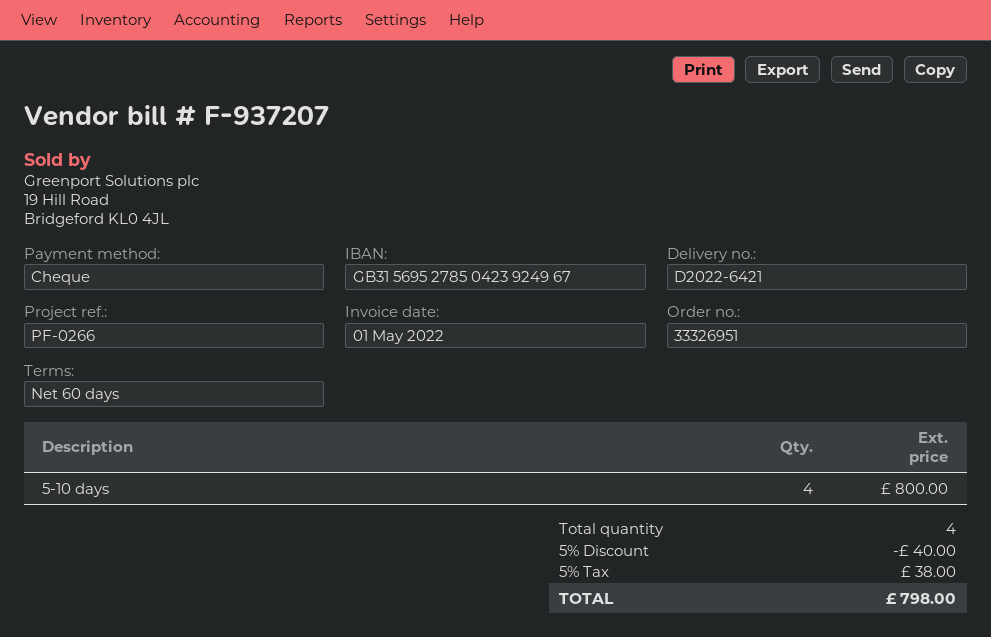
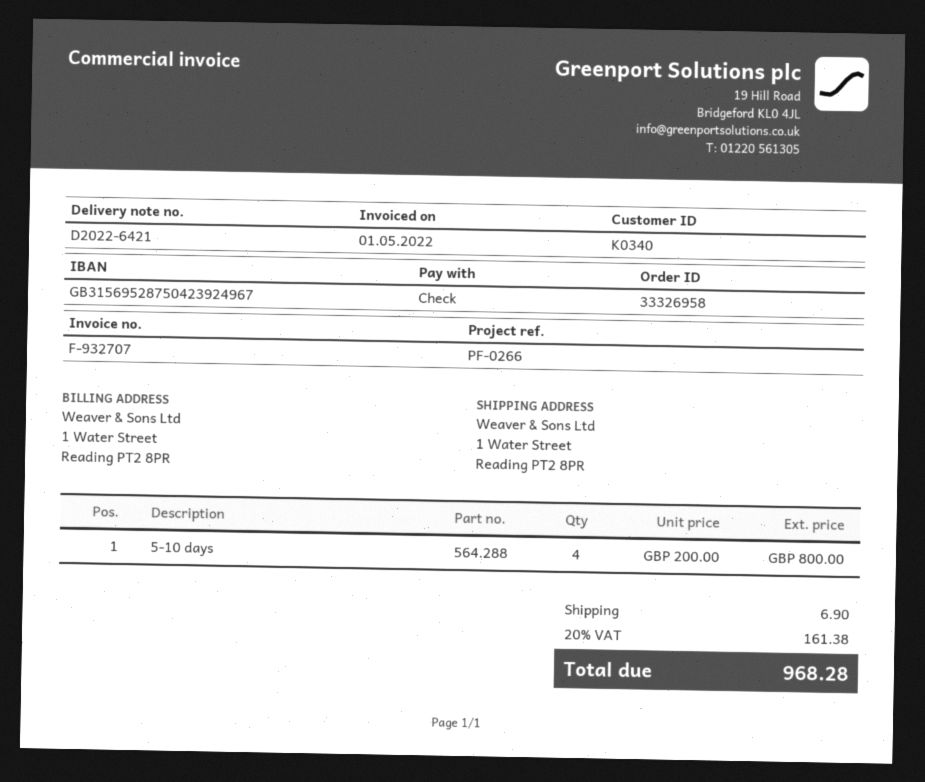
order number: 33326951 -> 33326958
invoice number: F-937207 -> F-932707
bank account: GB31569527850423924967 -> GB31569528750423924967
discount: 5% = 40.00 -> none
shipping: none -> 6.90
tax: 5% = 38.00 -> 20% = 161.38
total: 798.00 -> 968.28

